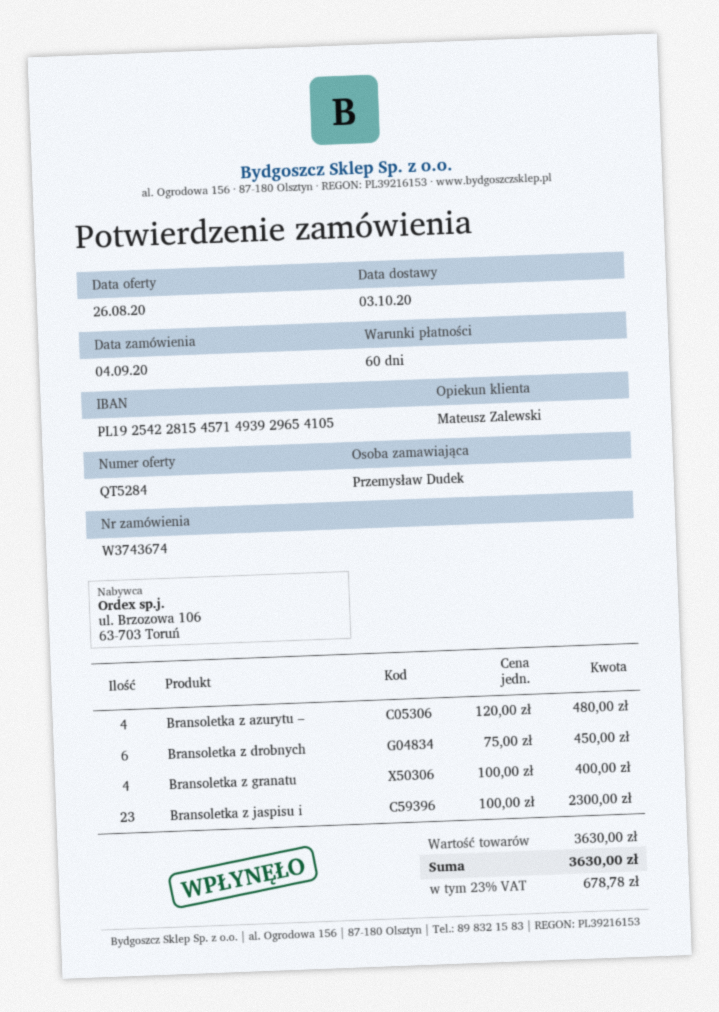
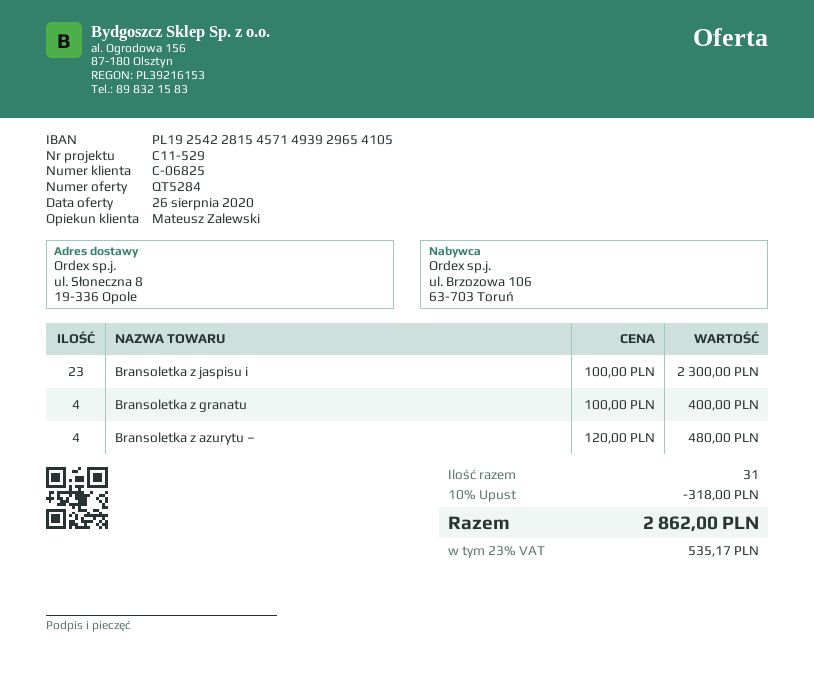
Bransoletka z drobnych: 6 x 75.00 = 450.00 -> none
discount: none -> 10% = 318.00
tax: 23% = 678.78 -> 23% = 535.17
total: 3630.00 -> 2862.00

